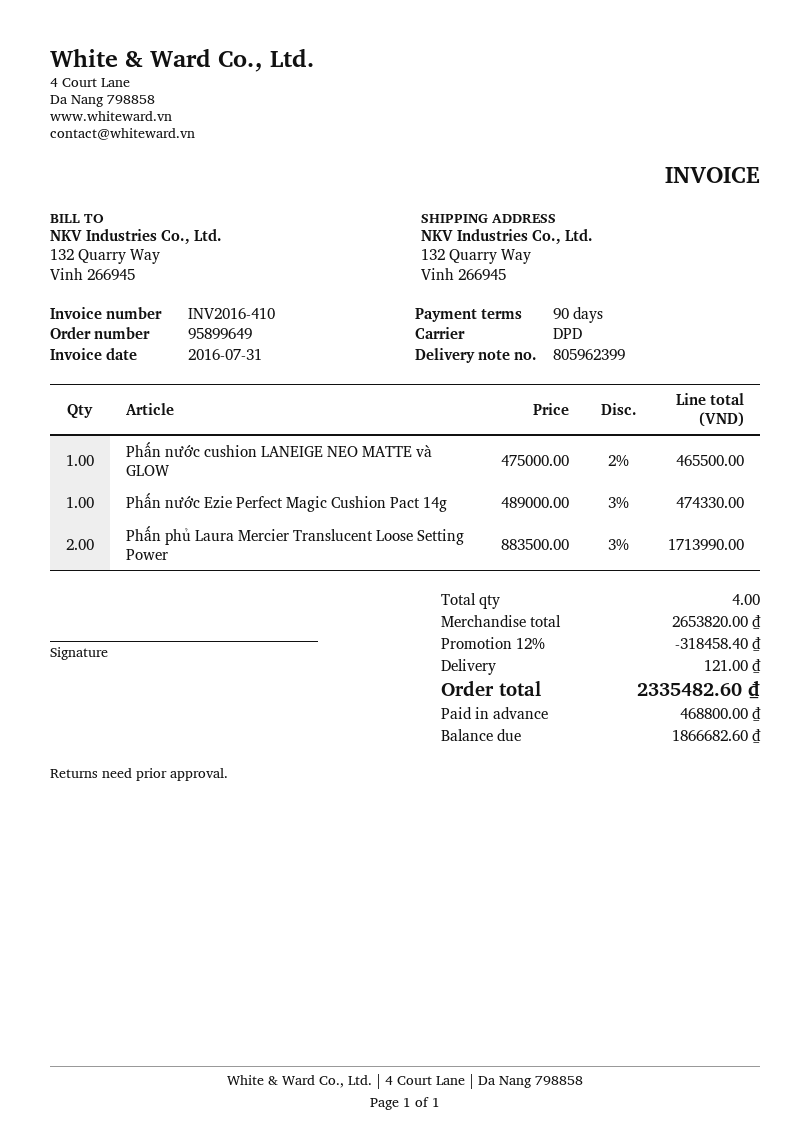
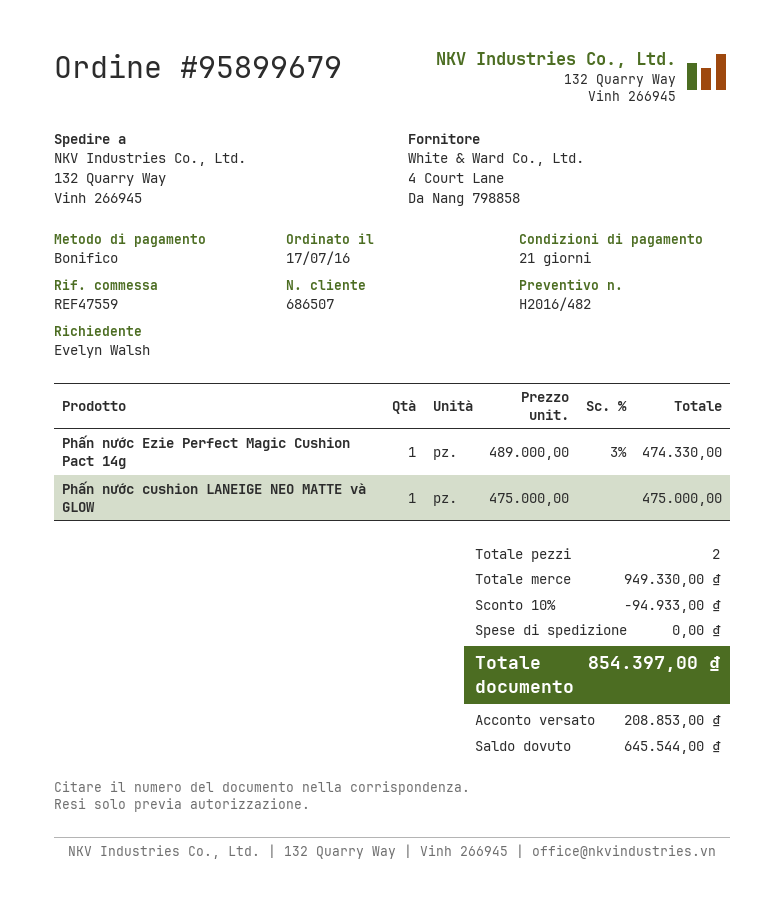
order number: 95899649 -> 95899679
payment terms: 90 days -> 21 days
Phấn nước cushion LANEIGE NEO MATTE và GLOW: 1 x 475000.00 - 2% = 465500.00 -> 1 x 475000.00 = 475000.00
Phấn phủ Laura Mercier Translucent Loose Setting Power: 2 x 883500.00 - 3% = 1713990.00 -> none
total quantity: 4 -> 2
subtotal: 2653820.00 -> 949330.00
discount: 12% = 318458.40 -> 10% = 94933.00
shipping: 121.00 -> 0.00
total: 2335482.60 -> 854397.00
deposit: 468800.00 -> 208853.00
balance: 1866682.60 -> 645544.00

